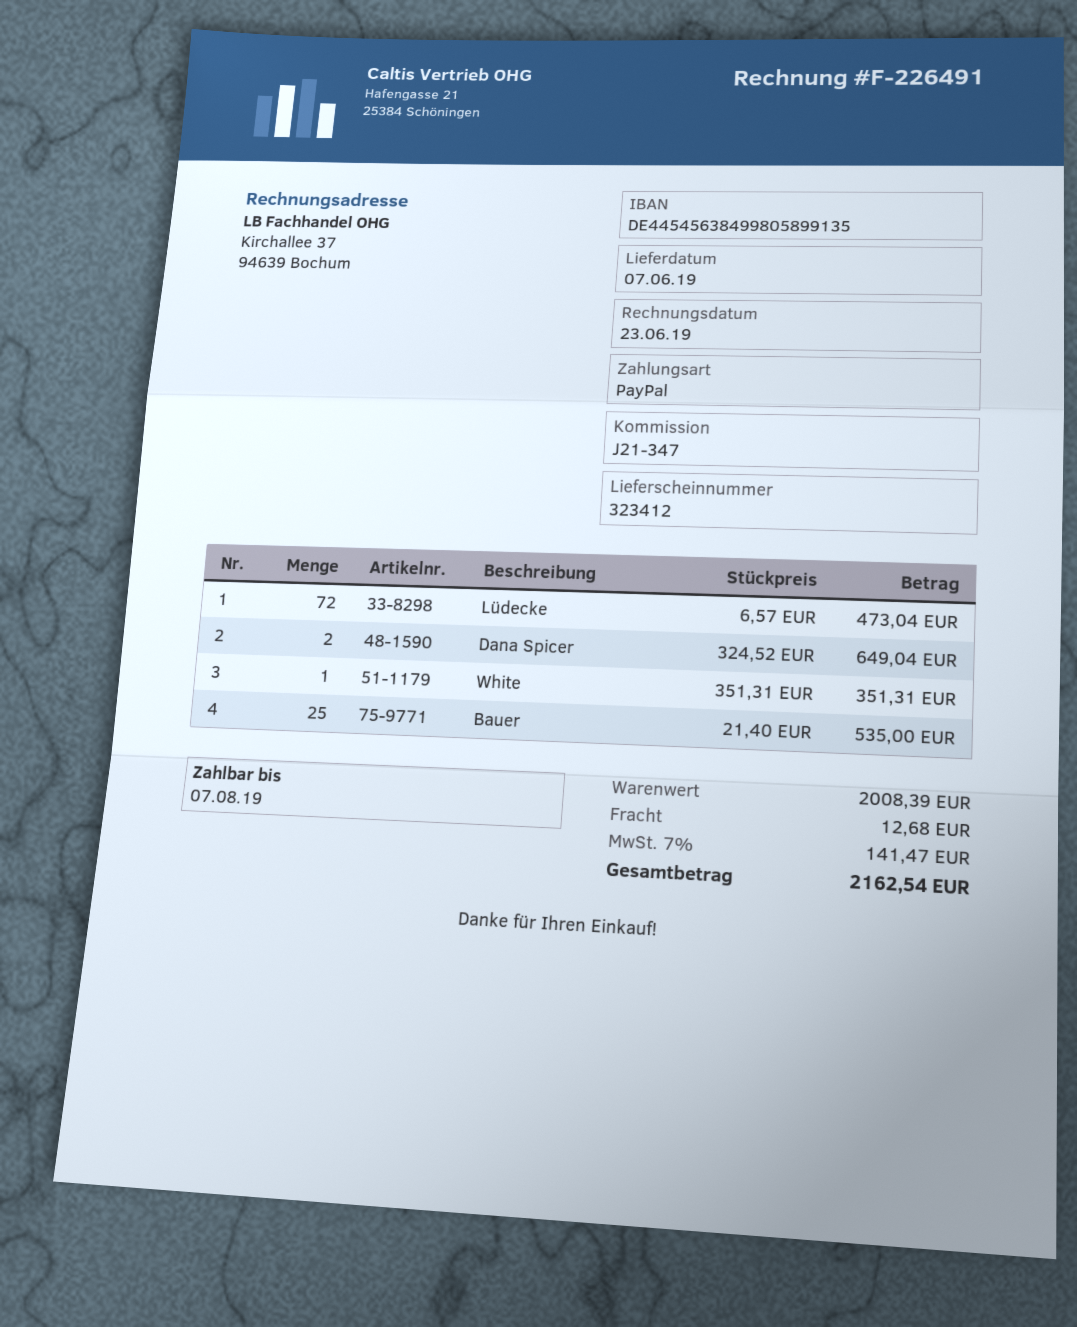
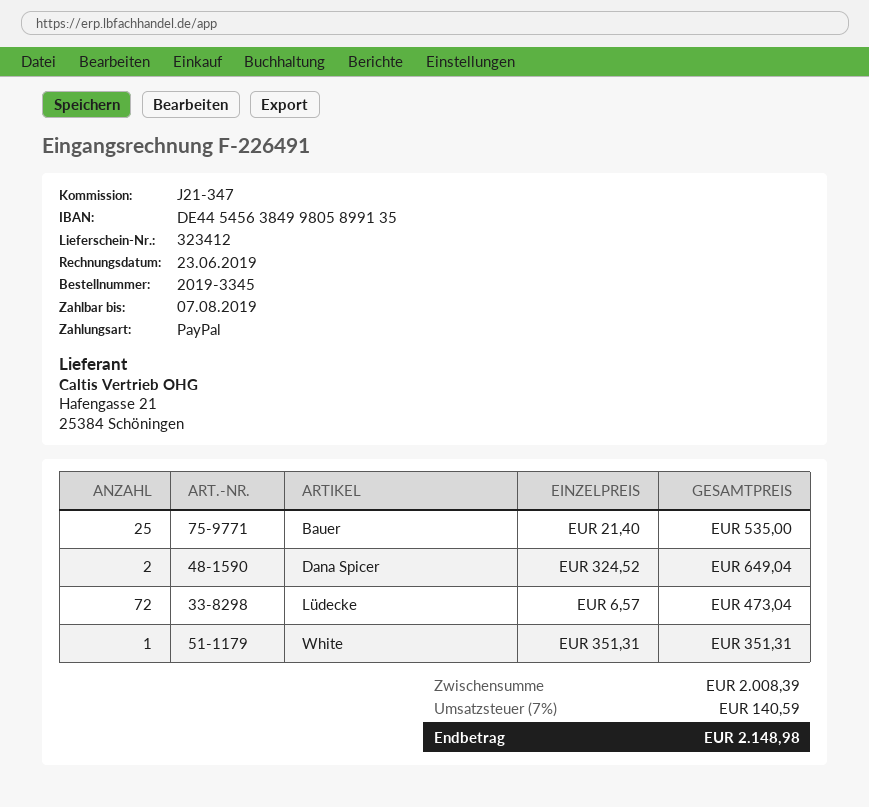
shipping: 12.68 -> none
tax: 7% = 141.47 -> 7% = 140.59
total: 2162.54 -> 2148.98

